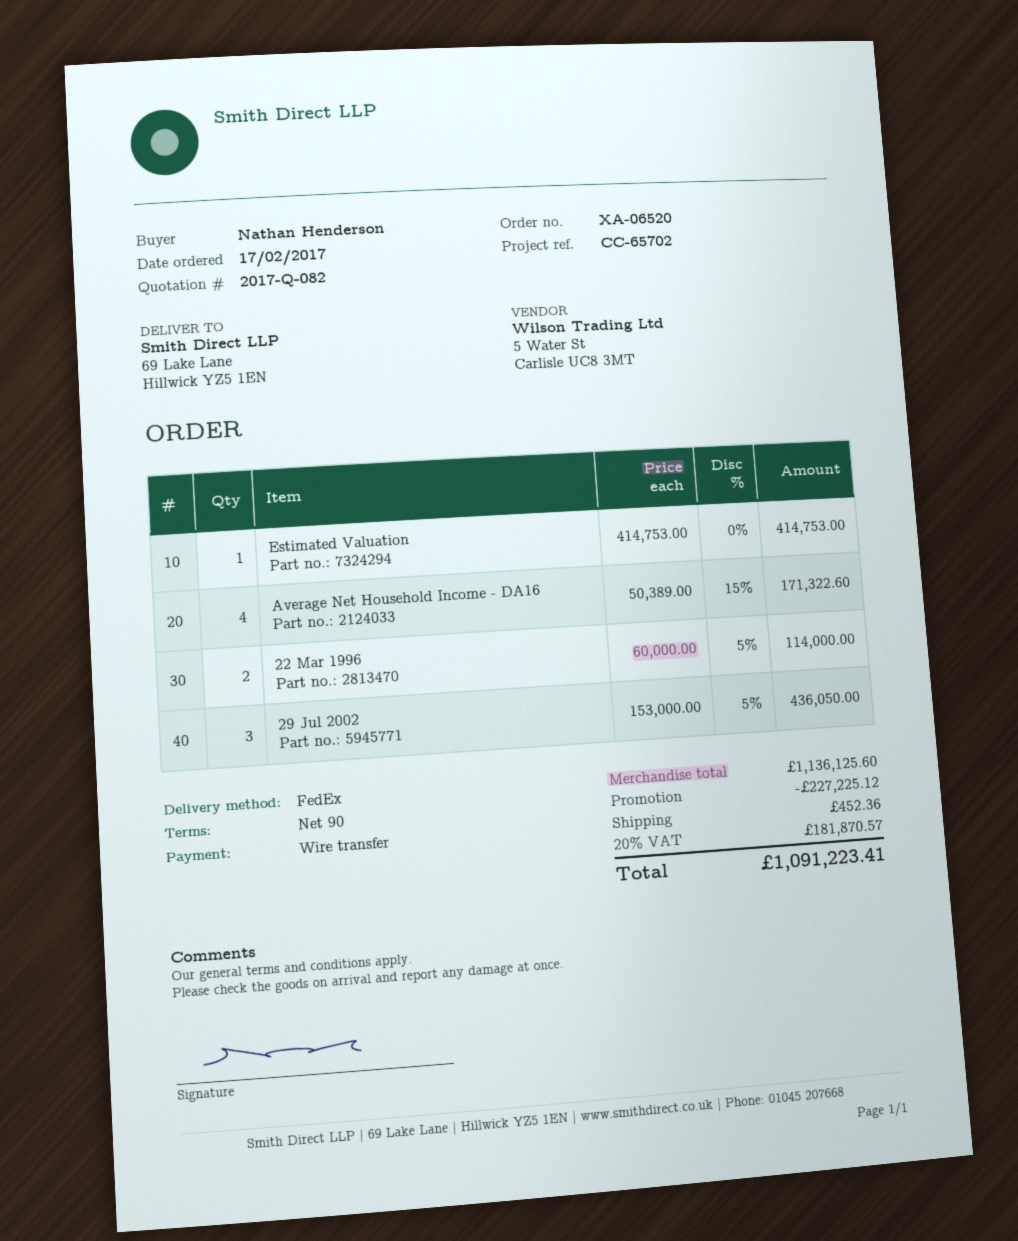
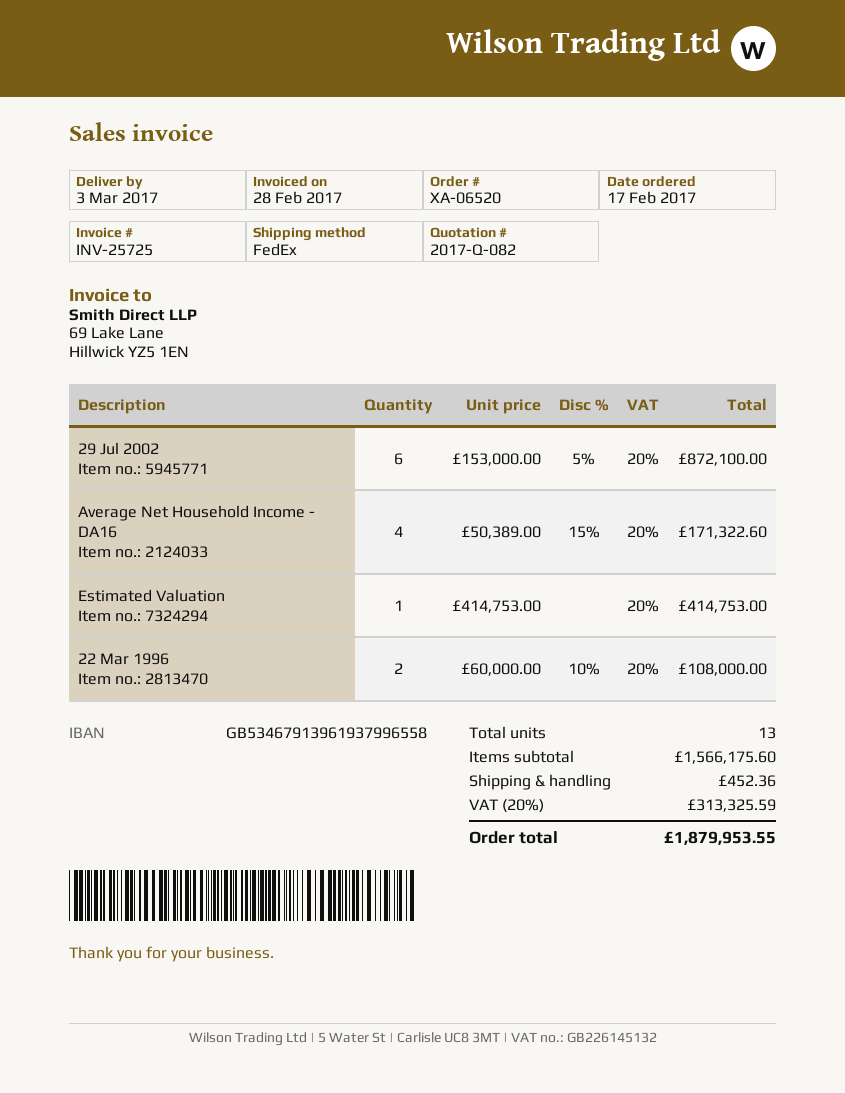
22 Mar 1996: 2 x 60000.00 - 5% = 114000.00 -> 2 x 60000.00 - 10% = 108000.00
29 Jul 2002: 3 x 153000.00 - 5% = 436050.00 -> 6 x 153000.00 - 5% = 872100.00
subtotal: 1136125.60 -> 1566175.60
discount: 227225.12 -> none
tax: 20% = 181870.57 -> 20% = 313325.59
total: 1091223.41 -> 1879953.55

